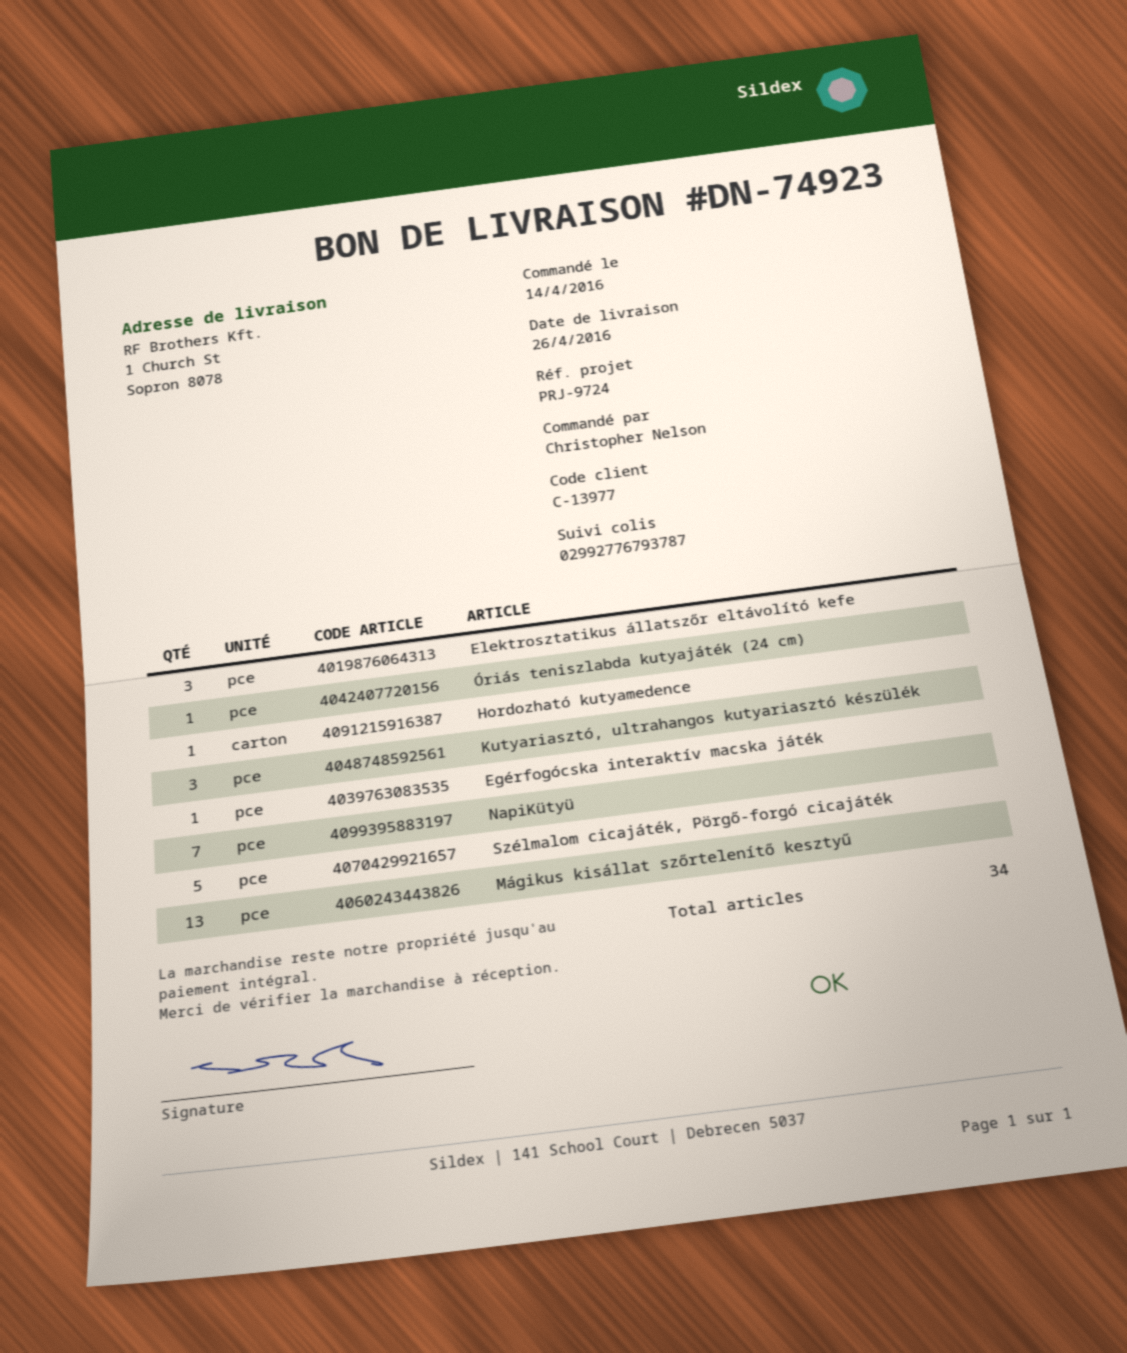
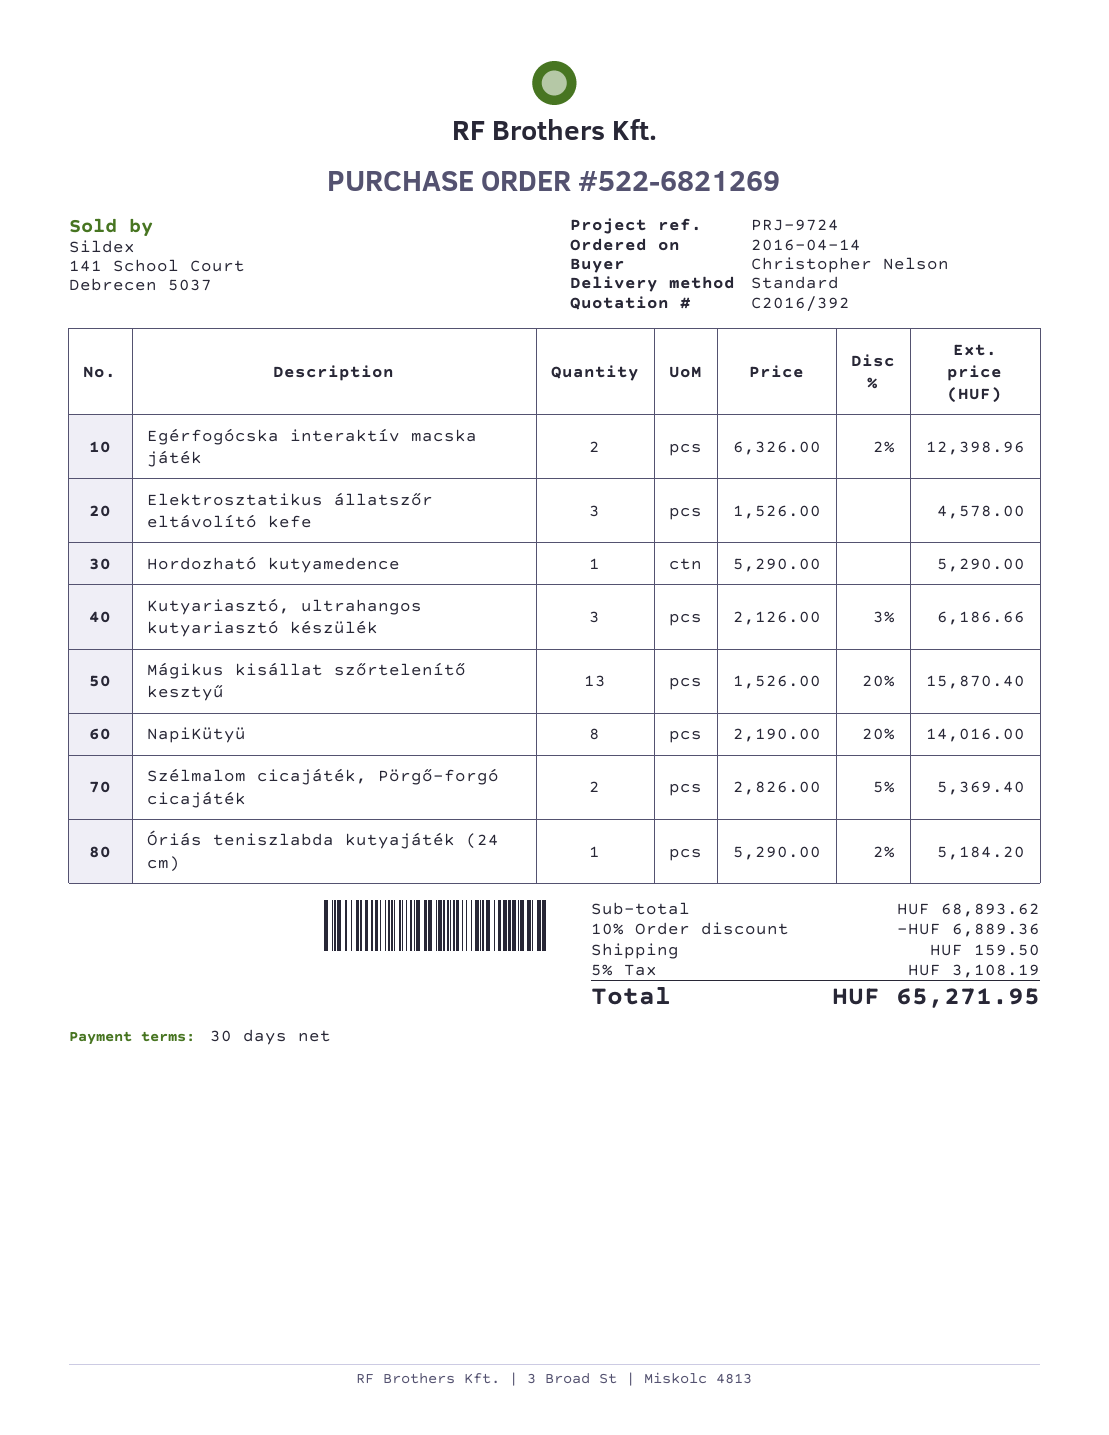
Egérfogócska interaktív macska játék: 1 -> 2
NapiKütyü: 7 -> 8
Szélmalom cicajáték, Pörgő-forgó cicajáték: 5 -> 2

